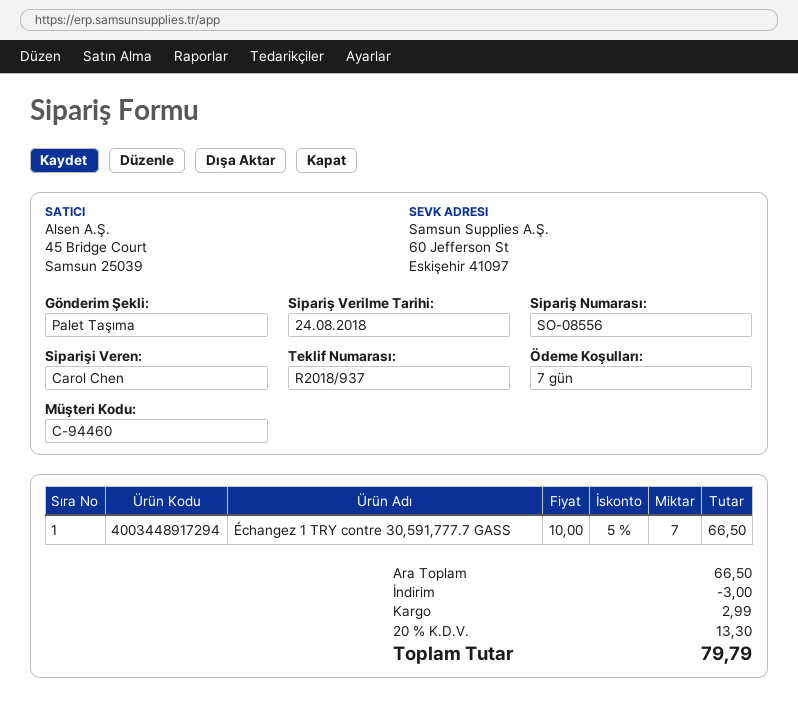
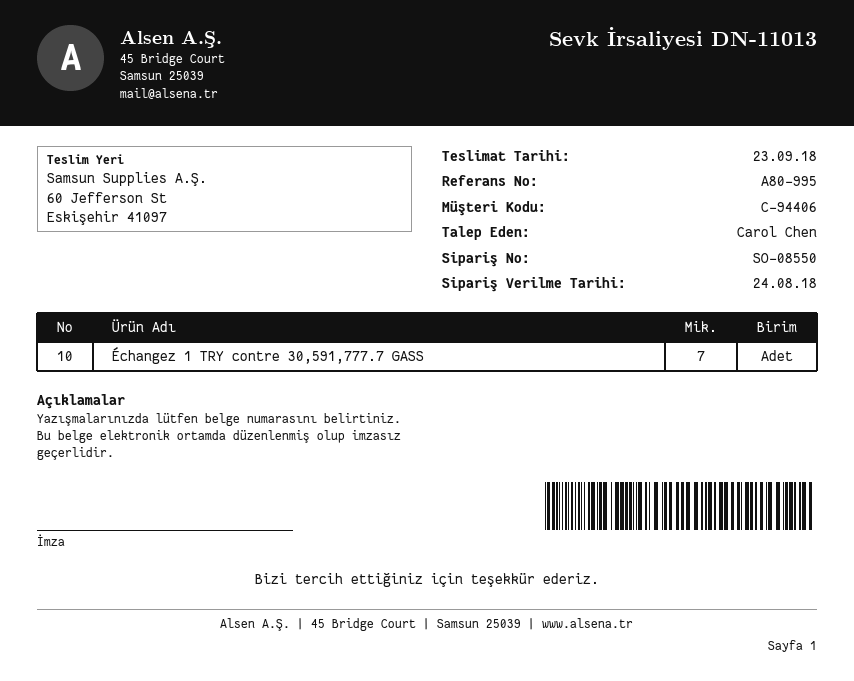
order number: SO-08556 -> SO-08550
customer number: C-94460 -> C-94406

